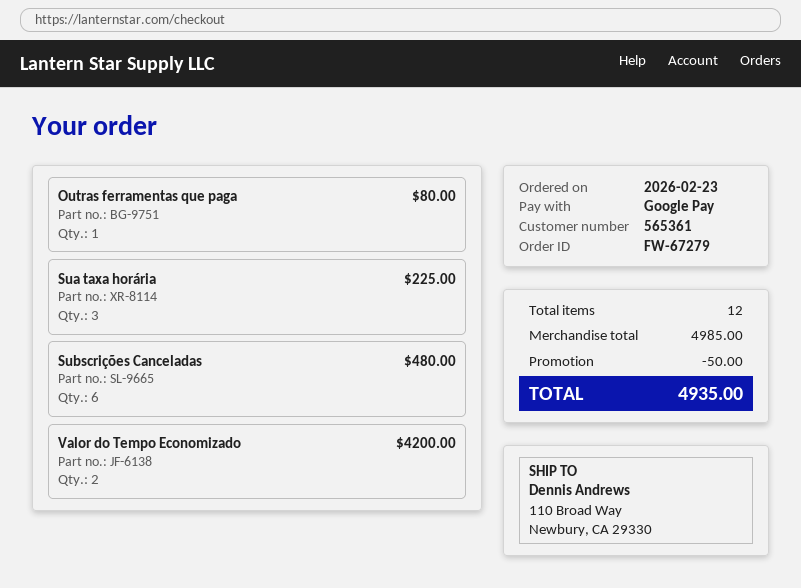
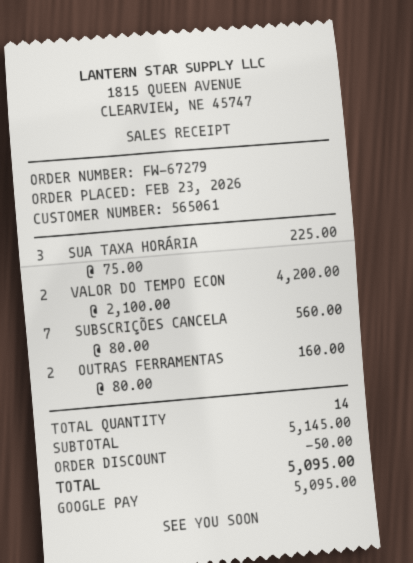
customer number: 565361 -> 565061
Outras ferramentas que paga: 1 for 80.00 -> 2 for 160.00
Subscrições Canceladas: 6 for 480.00 -> 7 for 560.00
total quantity: 12 -> 14
subtotal: 4985.00 -> 5145.00
total: 4935.00 -> 5095.00

